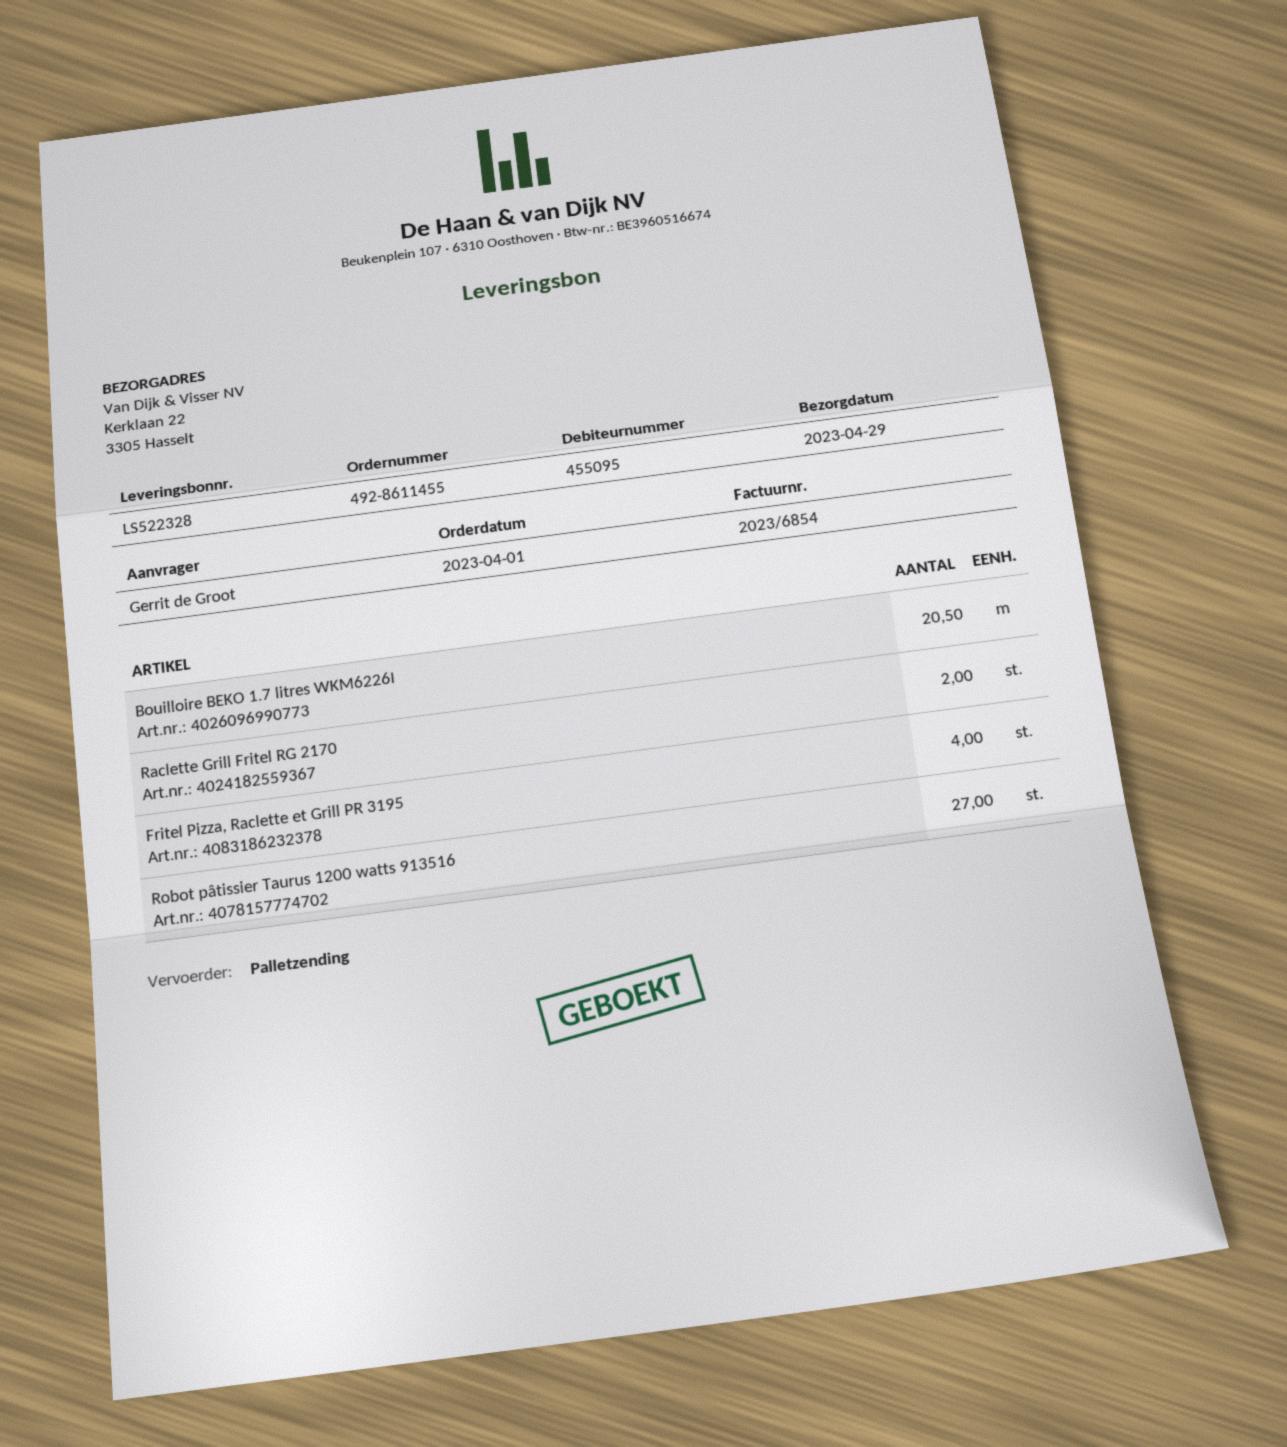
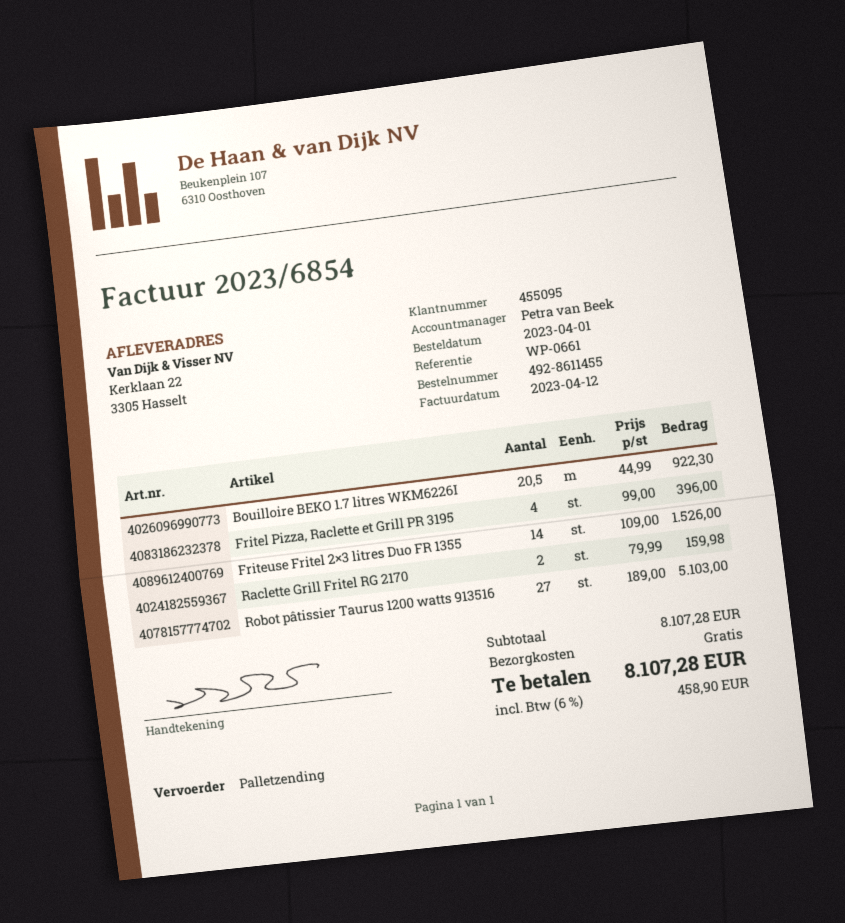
Friteuse Fritel 2×3 litres Duo FR 1355: none -> 14

